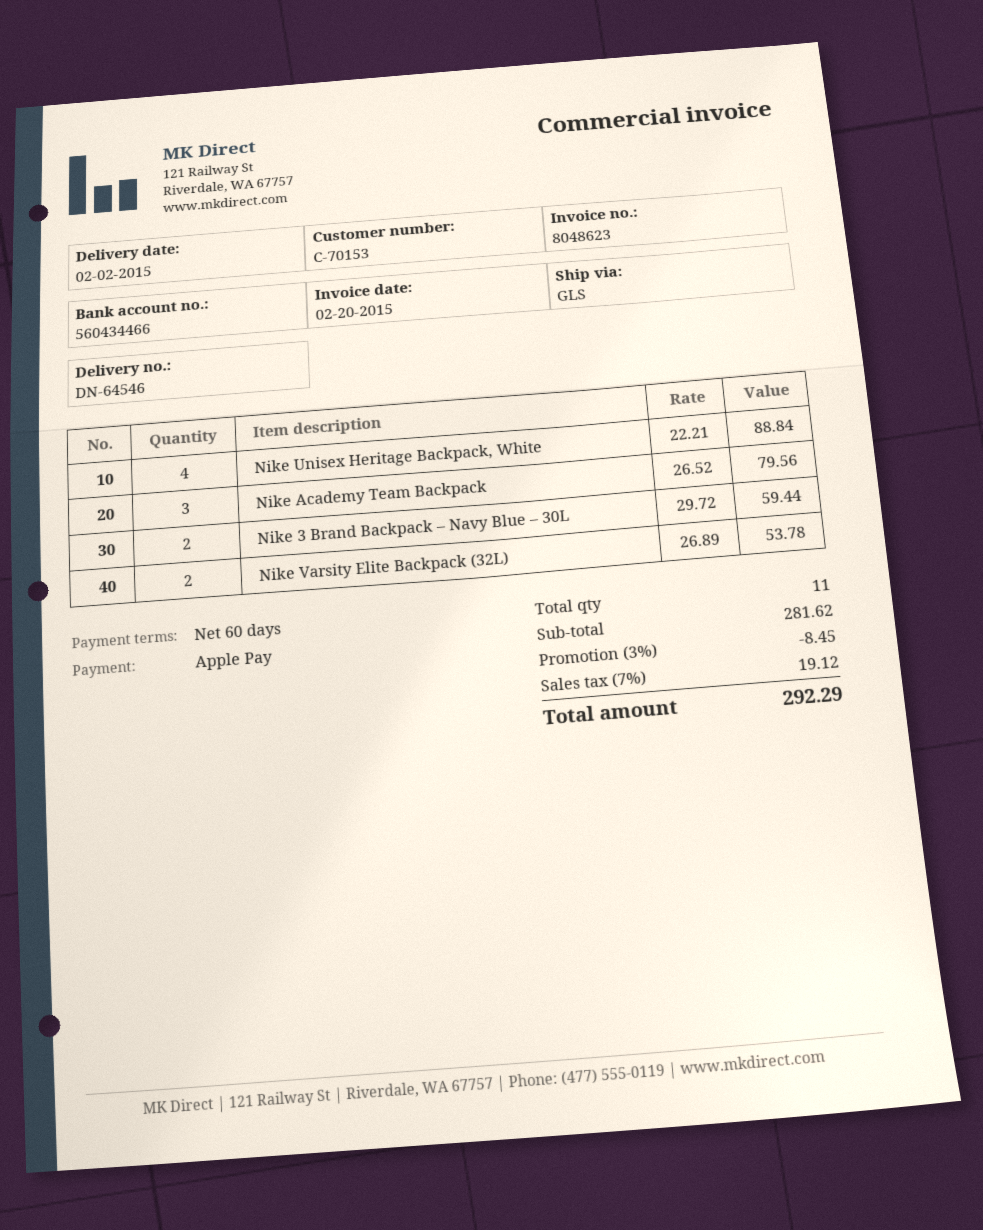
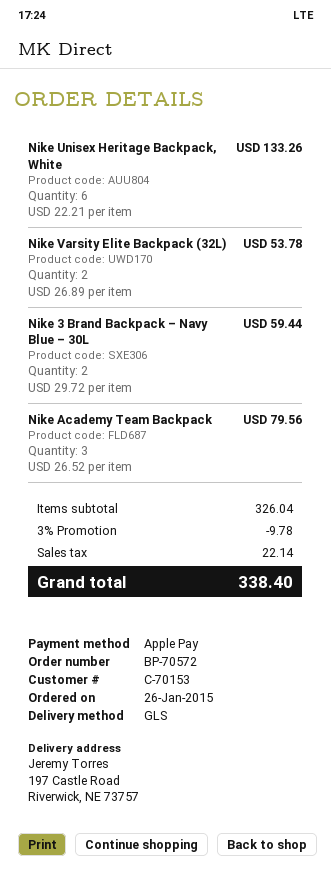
Nike Unisex Heritage Backpack, White: 4 x 22.21 = 88.84 -> 6 x 22.21 = 133.26
subtotal: 281.62 -> 326.04
discount: 3% = 8.45 -> 3% = 9.78
tax: 19.12 -> 22.14
total: 292.29 -> 338.40

